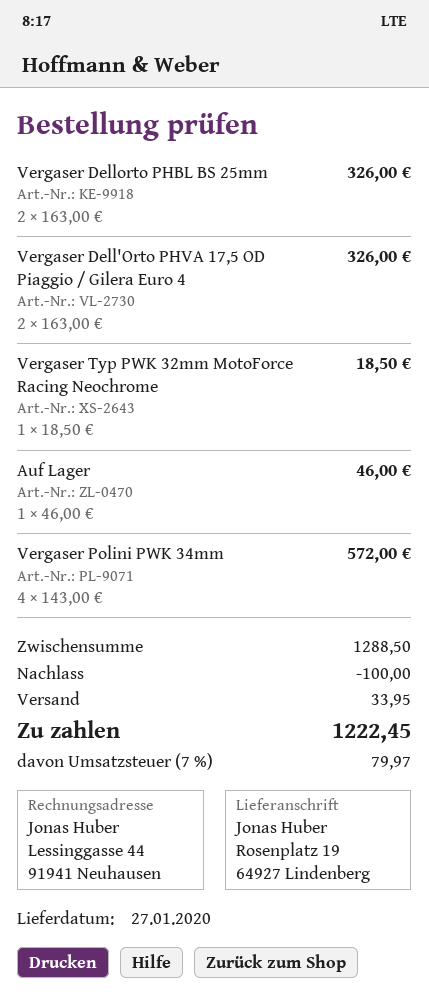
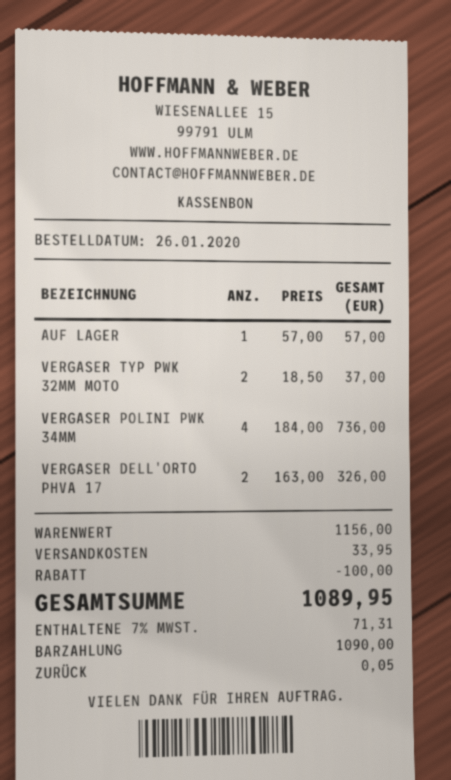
Vergaser Dellorto PHBL BS 25mm: 2 x 163.00 = 326.00 -> none
Vergaser Typ PWK 32mm MotoForce Racing Neochrome: 1 x 18.50 = 18.50 -> 2 x 18.50 = 37.00
Auf Lager: 1 x 46.00 = 46.00 -> 1 x 57.00 = 57.00
Vergaser Polini PWK 34mm: 4 x 143.00 = 572.00 -> 4 x 184.00 = 736.00
subtotal: 1288.50 -> 1156.00
tax: 7% = 79.97 -> 7% = 71.31
total: 1222.45 -> 1089.95

